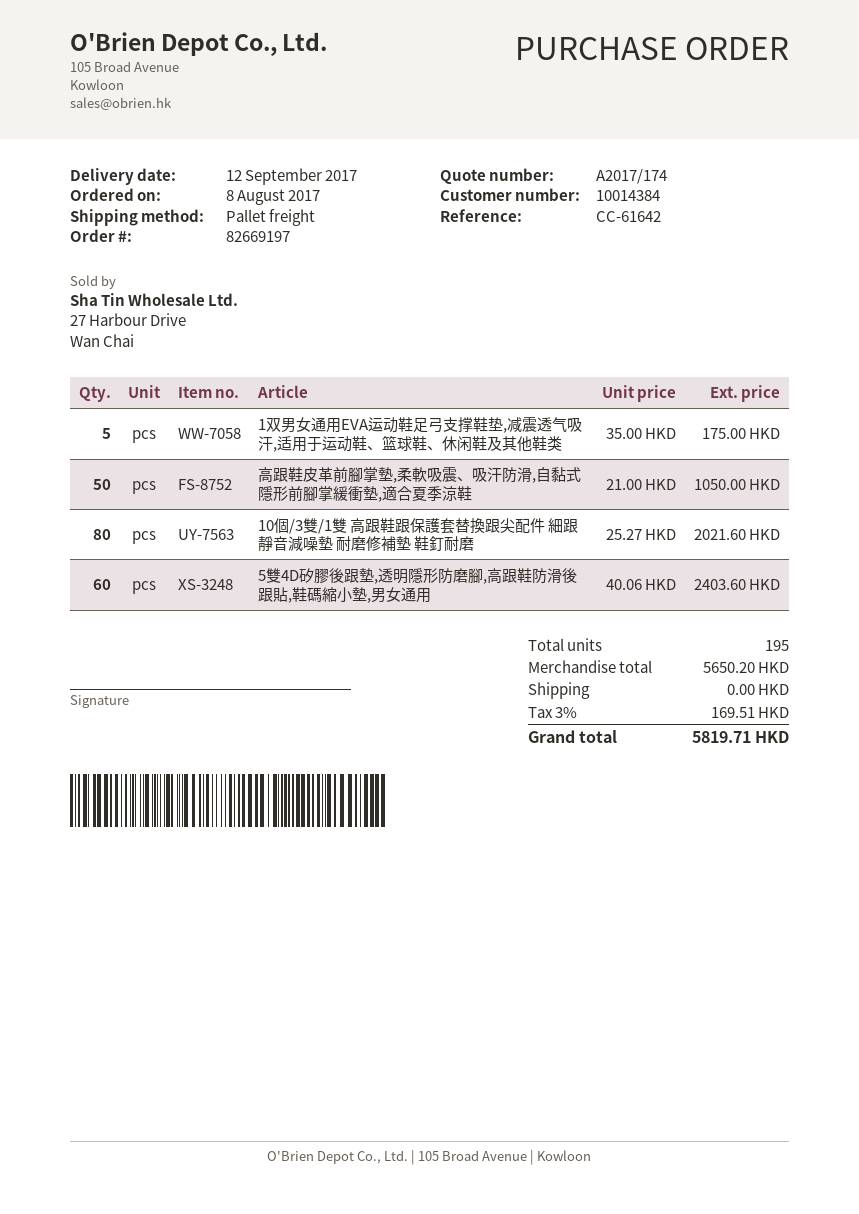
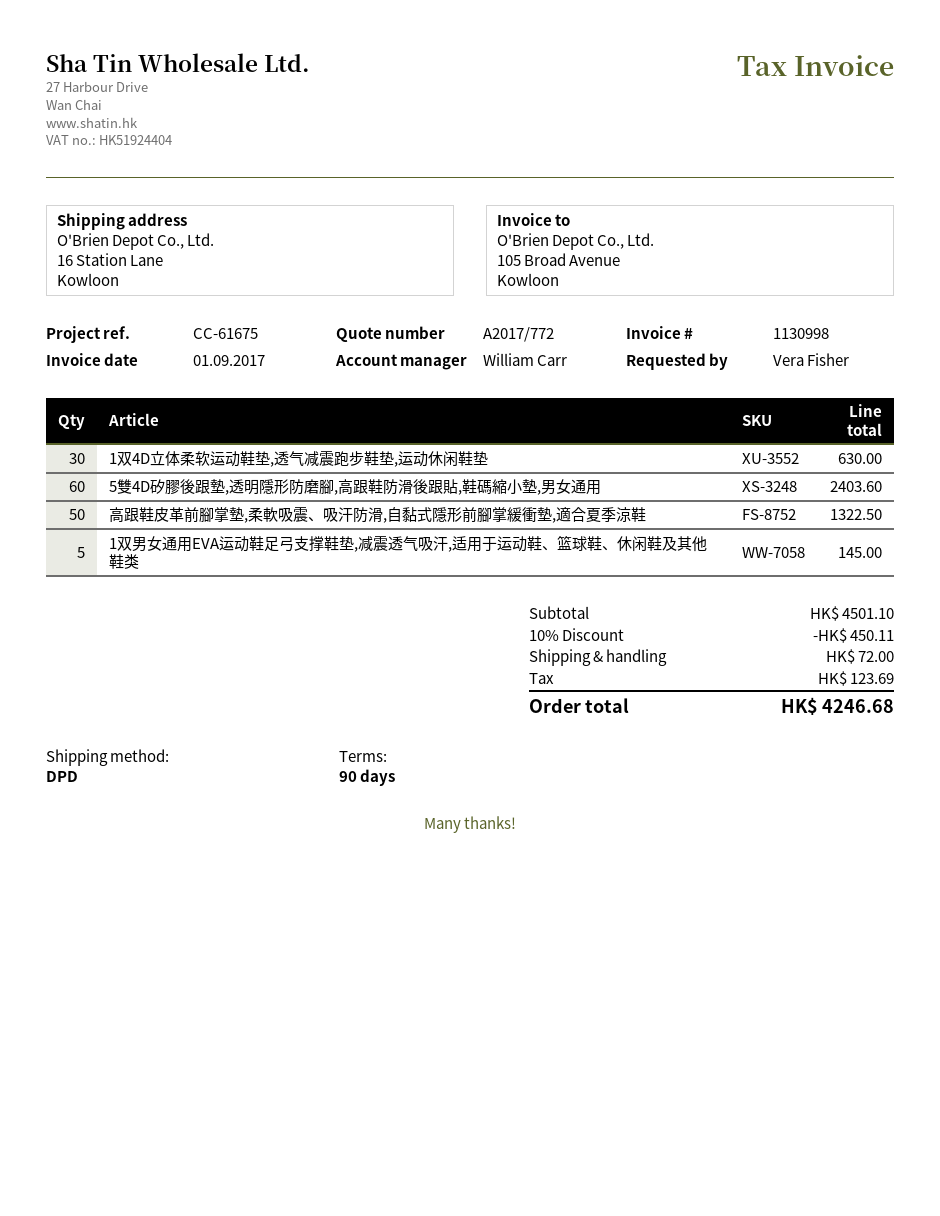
quote number: A2017/174 -> A2017/772
reference: CC-61642 -> CC-61675
shipping method: pallet freight -> DPD
1双男女通用EVA运动鞋足弓支撑鞋垫,减震透气吸汗,适用于运动鞋、篮球鞋、休闲鞋及其他鞋类: 5 for 175.00 -> 5 for 145.00
高跟鞋皮革前腳掌墊,柔軟吸震、吸汗防滑,自黏式隱形前腳掌緩衝墊,適合夏季涼鞋: 50 for 1050.00 -> 50 for 1322.50
10個/3雙/1雙 高跟鞋跟保護套替換跟尖配件 細跟靜音減噪墊 耐磨修補墊 鞋釘耐磨: 80 for 2021.60 -> none
1双4D立体柔软运动鞋垫,透气减震跑步鞋垫,运动休闲鞋垫: none -> 30 for 630.00
subtotal: 5650.20 -> 4501.10
discount: none -> 10% = 450.11
shipping: 0.00 -> 72.00
tax: 169.51 -> 123.69
total: 5819.71 -> 4246.68

